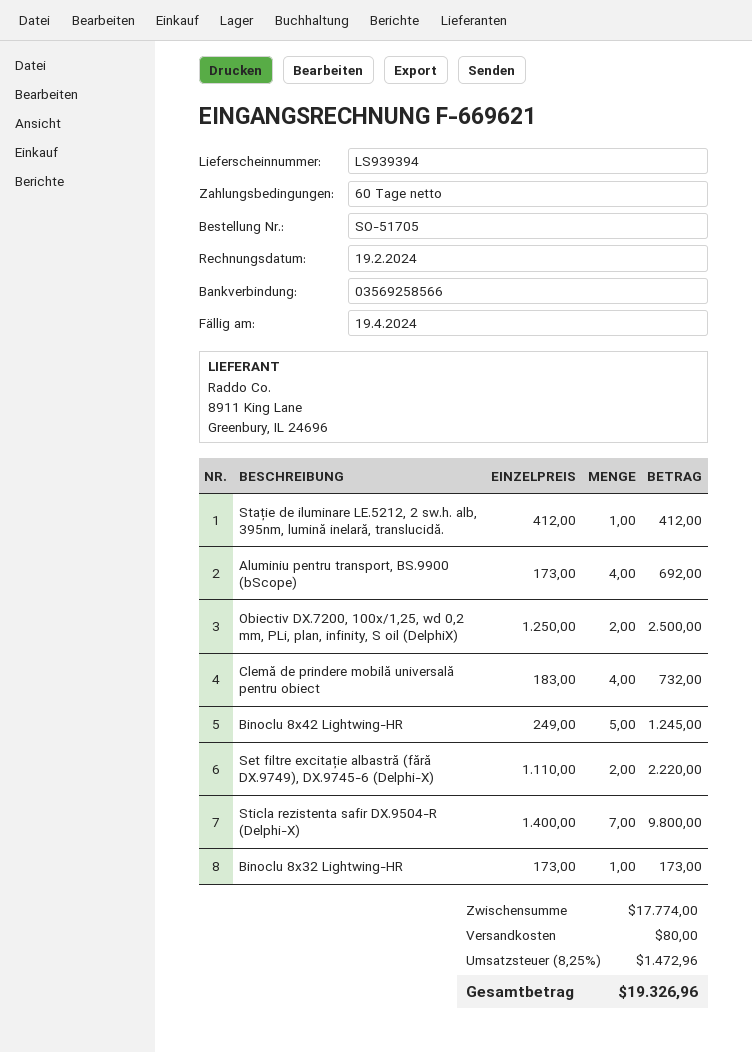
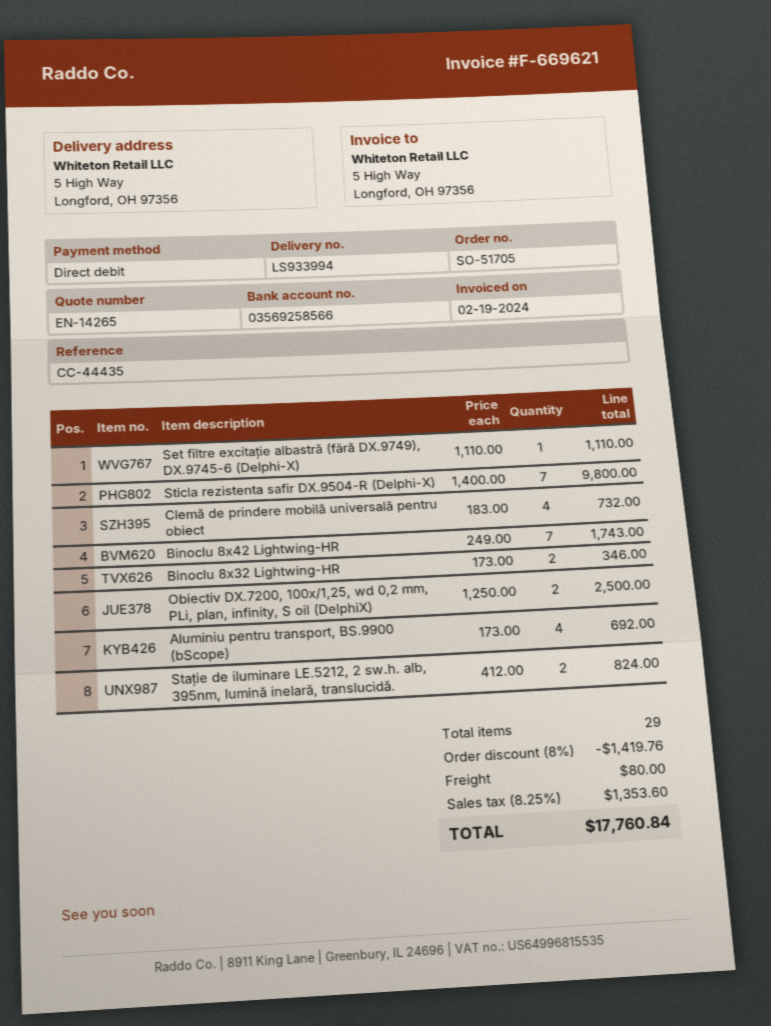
delivery note number: LS939394 -> LS933994
Stație de iluminare LE.5212, 2 sw.h. alb, 395nm, lumină inelară, translucidă.: 1 x 412.00 = 412.00 -> 2 x 412.00 = 824.00
Binoclu 8x42 Lightwing-HR: 5 x 249.00 = 1245.00 -> 7 x 249.00 = 1743.00
Set filtre excitație albastră (fără DX.9749), DX.9745-6 (Delphi-X): 2 x 1110.00 = 2220.00 -> 1 x 1110.00 = 1110.00
Binoclu 8x32 Lightwing-HR: 1 x 173.00 = 173.00 -> 2 x 173.00 = 346.00
discount: none -> 8% = 1419.76
tax: 8.25% = 1472.96 -> 8.25% = 1353.60
total: 19326.96 -> 17760.84

